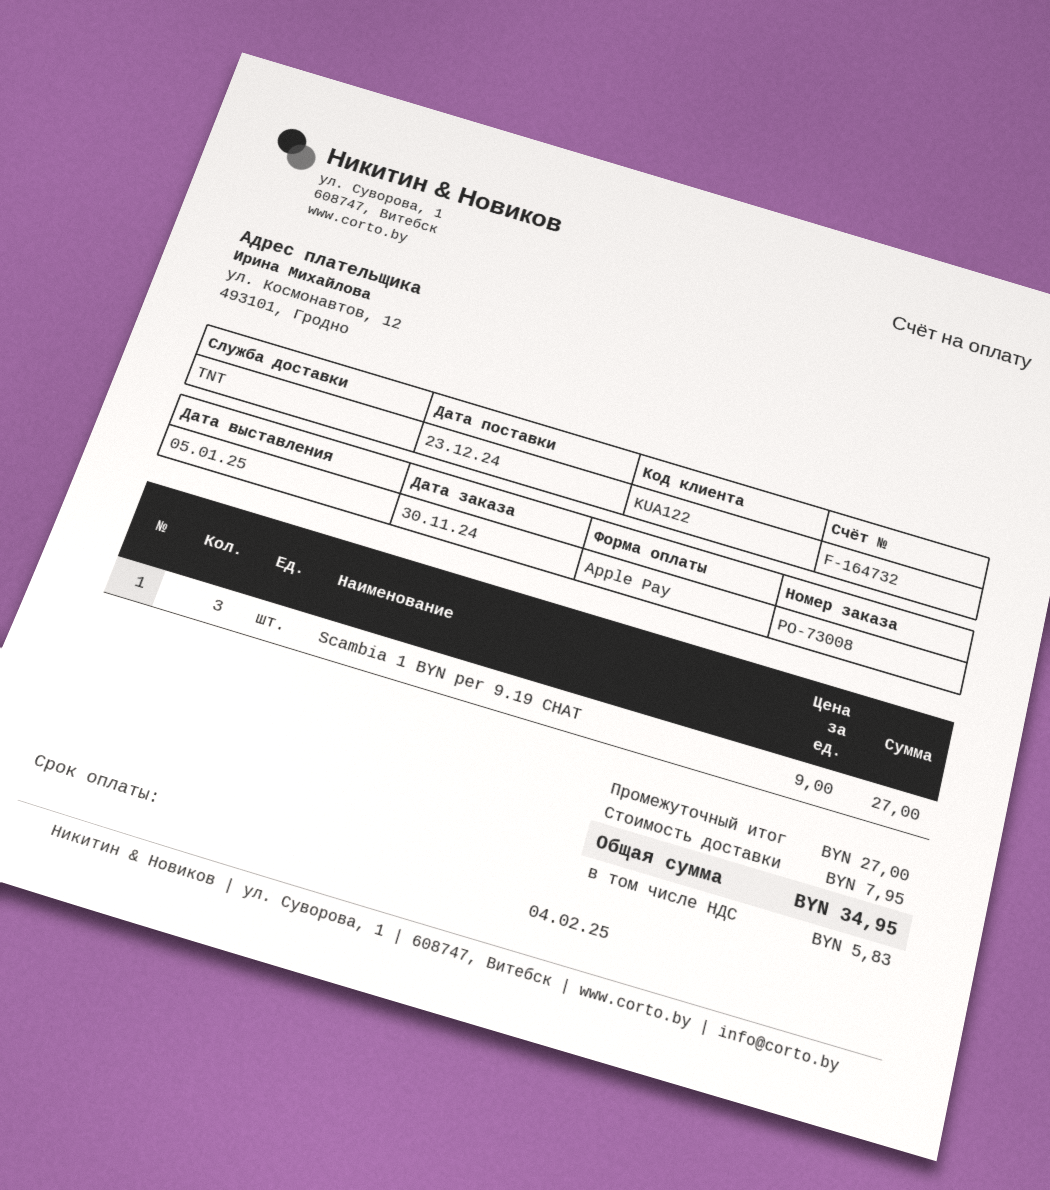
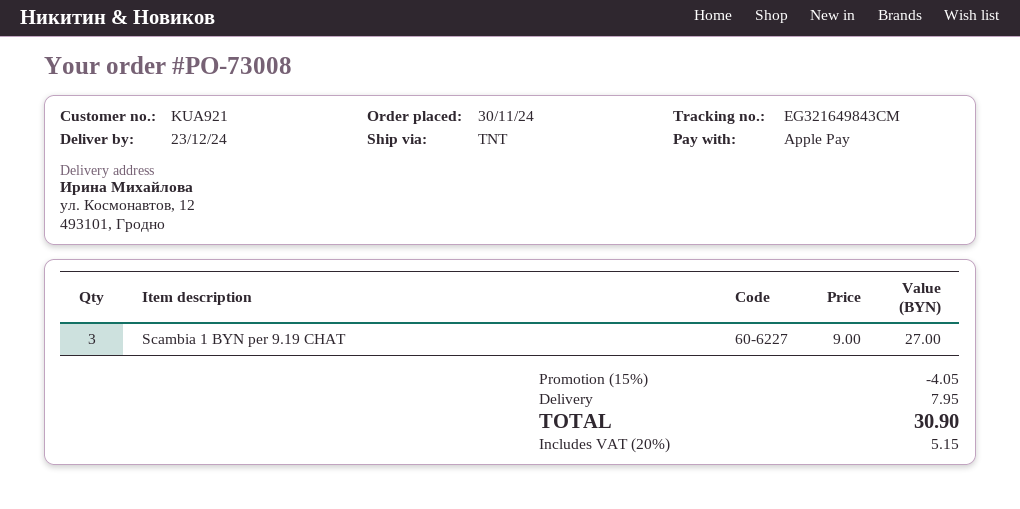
customer number: KUA122 -> KUA921
discount: none -> 15% = 4.05
tax: 5.83 -> 5.15
total: 34.95 -> 30.90

